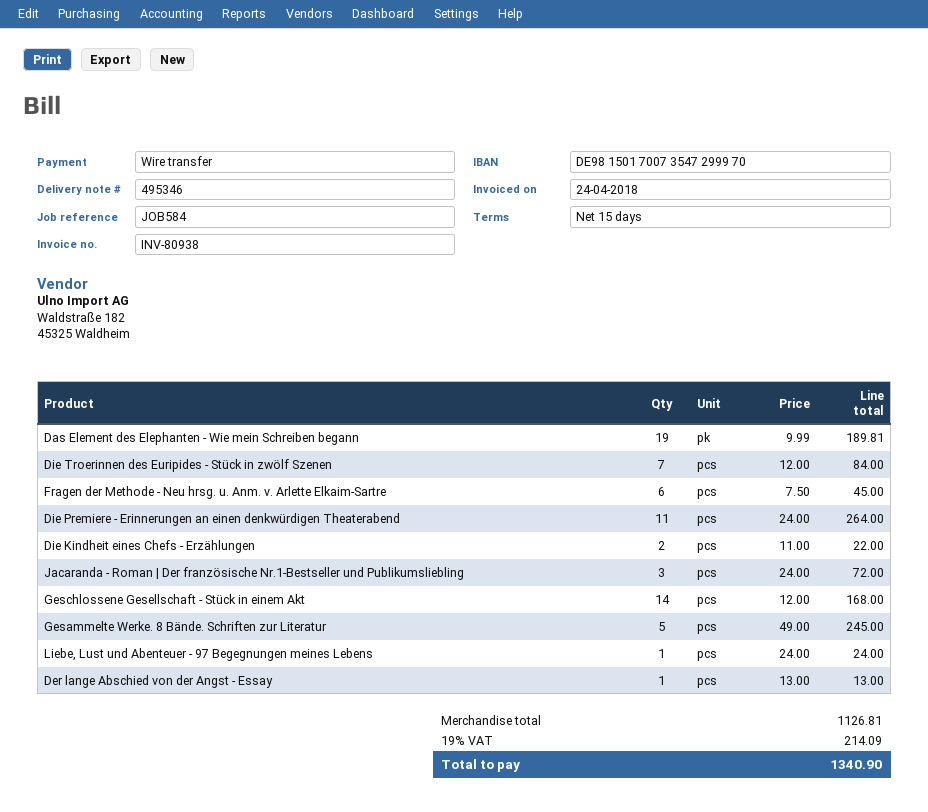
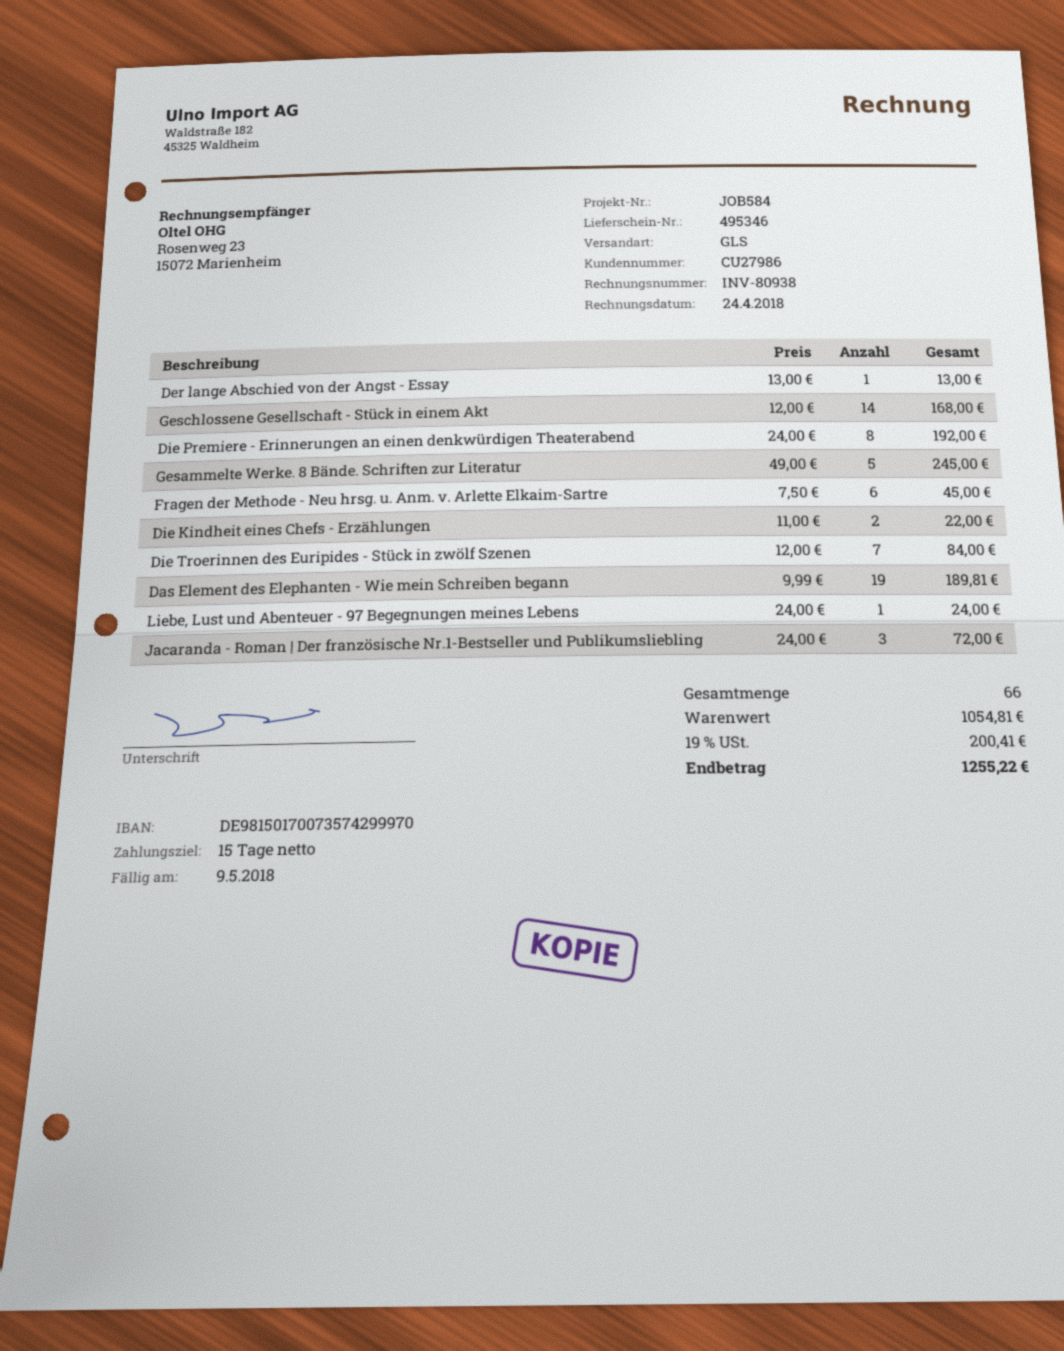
bank account: DE98150170073547299970 -> DE98150170073574299970
Die Premiere - Erinnerungen an einen denkwürdigen Theaterabend: 11 x 24.00 = 264.00 -> 8 x 24.00 = 192.00
subtotal: 1126.81 -> 1054.81
tax: 19% = 214.09 -> 19% = 200.41
total: 1340.90 -> 1255.22

